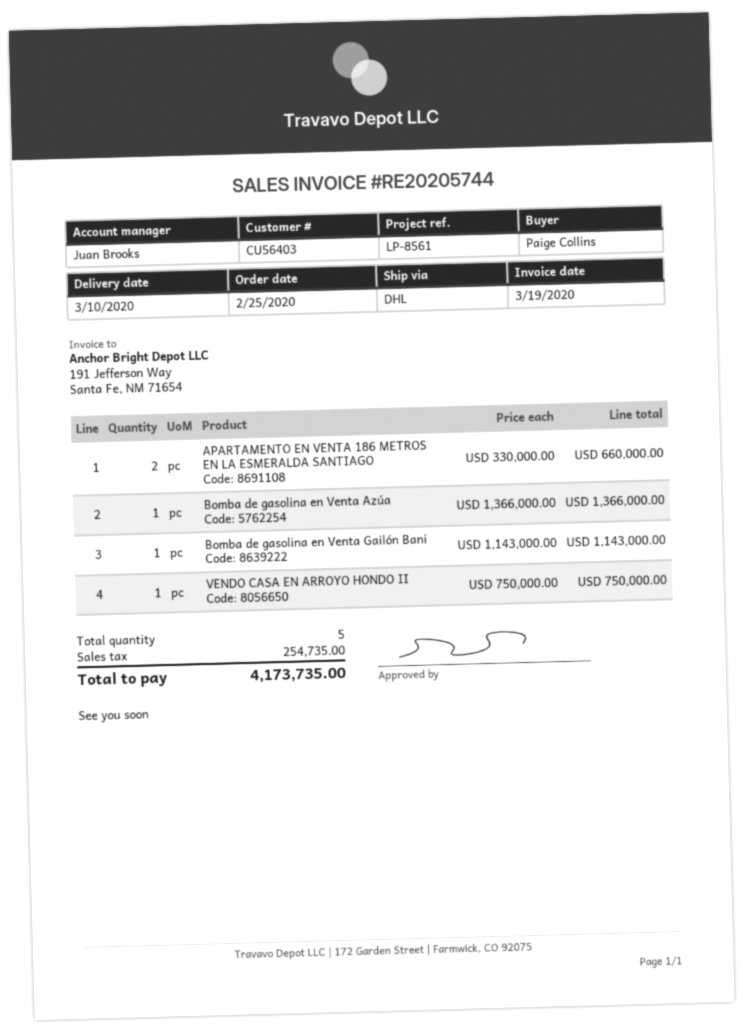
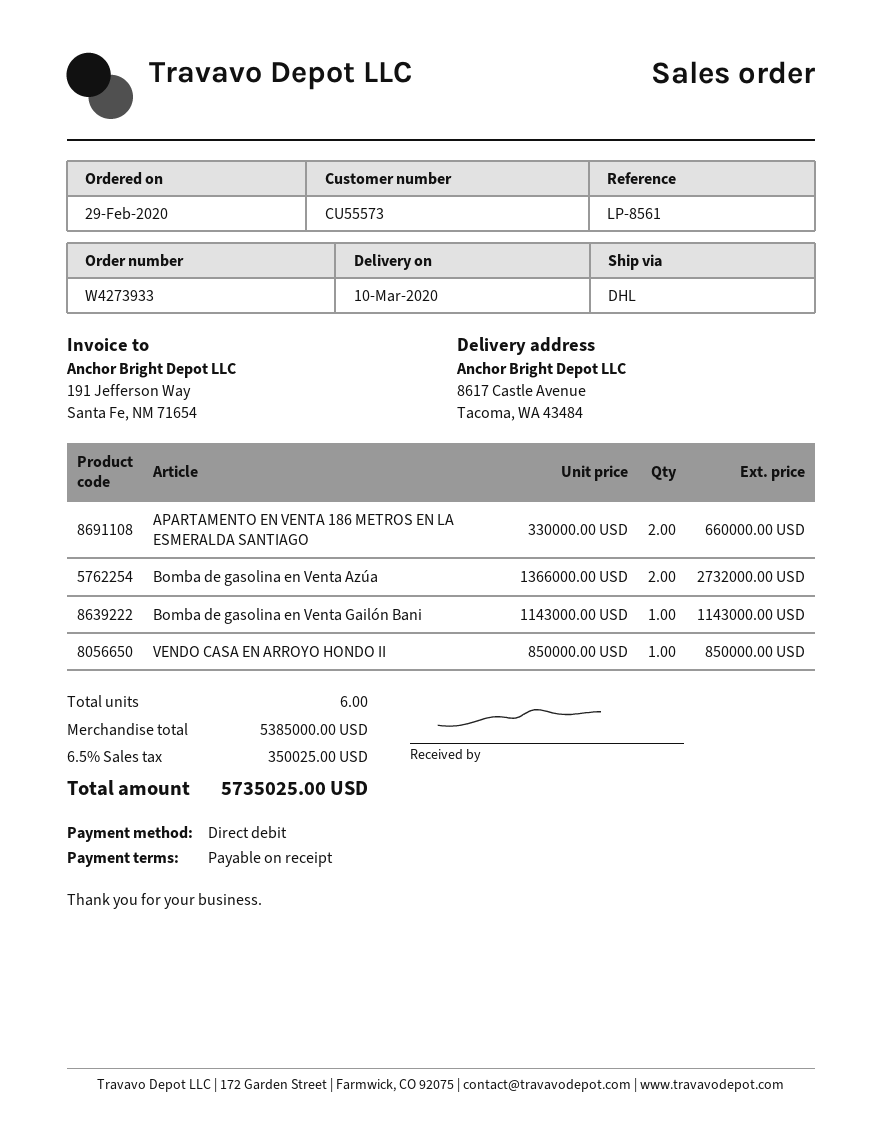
order date: 2020-02-25 -> 2020-02-29
customer number: CU56403 -> CU55573
Bomba de gasolina en Venta Azúa: 1 x 1366000.00 = 1366000.00 -> 2 x 1366000.00 = 2732000.00
VENDO CASA EN ARROYO HONDO II: 1 x 750000.00 = 750000.00 -> 1 x 850000.00 = 850000.00
total quantity: 5 -> 6
tax: 254735.00 -> 350025.00
total: 4173735.00 -> 5735025.00

